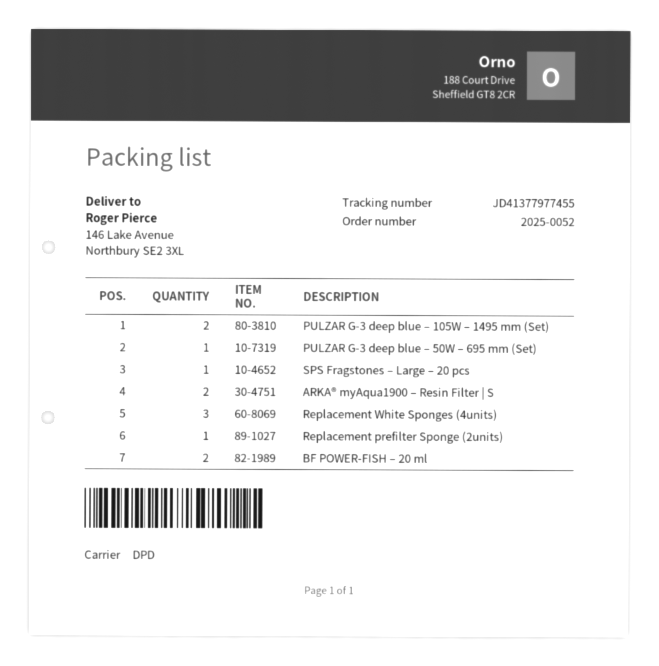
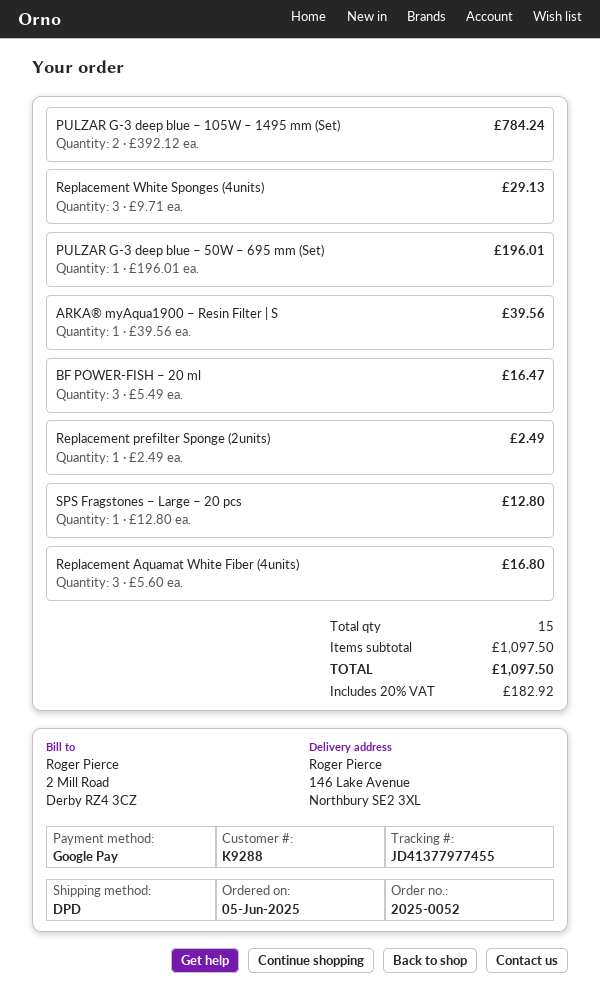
ARKA® myAqua1900 – Resin Filter | S: 2 -> 1
BF POWER-FISH – 20 ml: 2 -> 3
Replacement Aquamat White Fiber (4units): none -> 3

